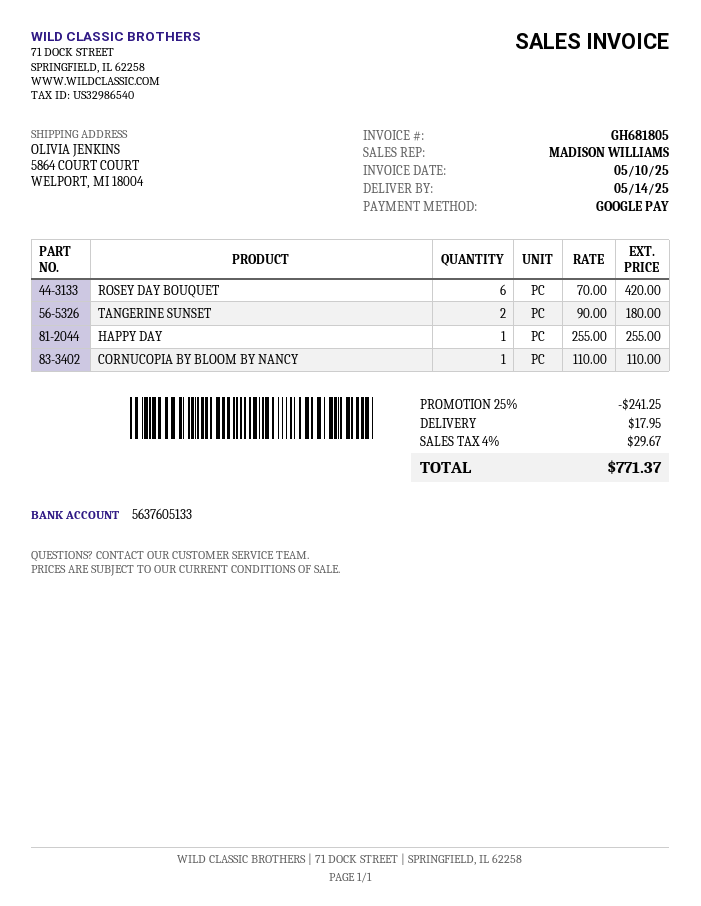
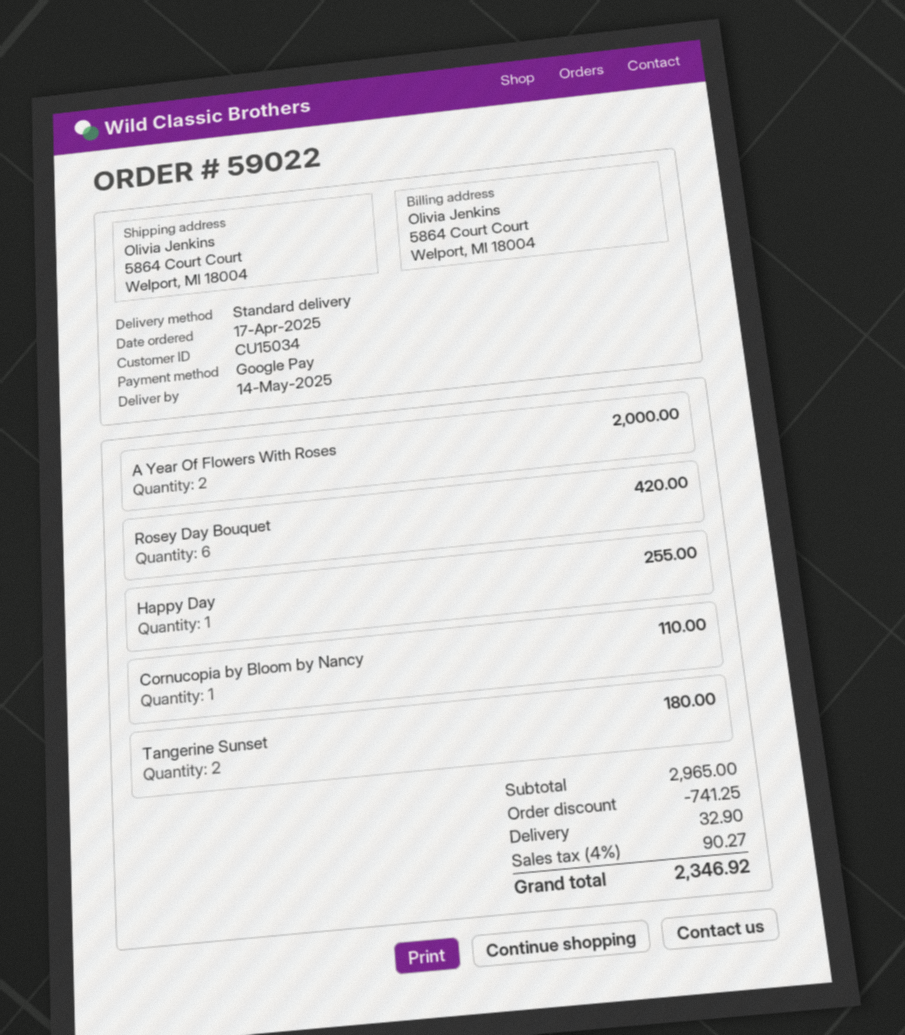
A Year Of Flowers With Roses: none -> 2 for 2000.00
discount: 241.25 -> 741.25
shipping: 17.95 -> 32.90
tax: 4% = 29.67 -> 4% = 90.27
total: 771.37 -> 2346.92

